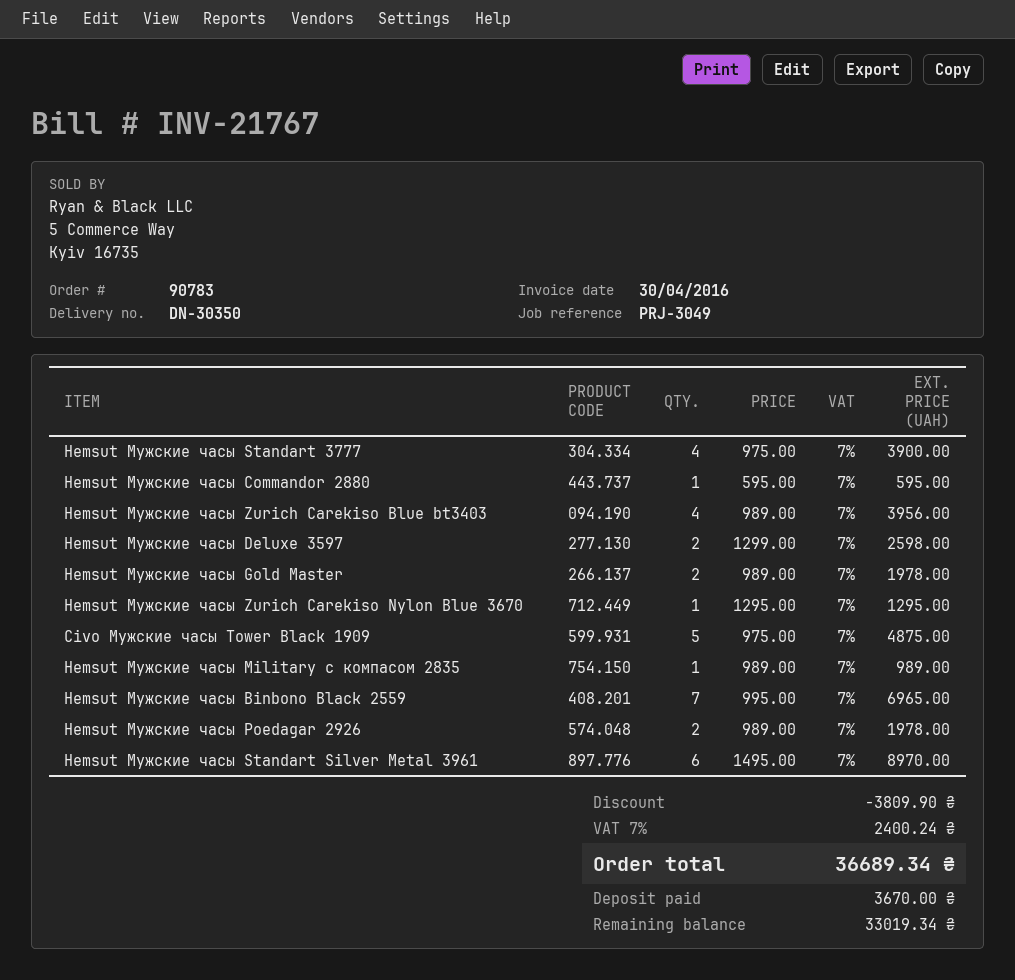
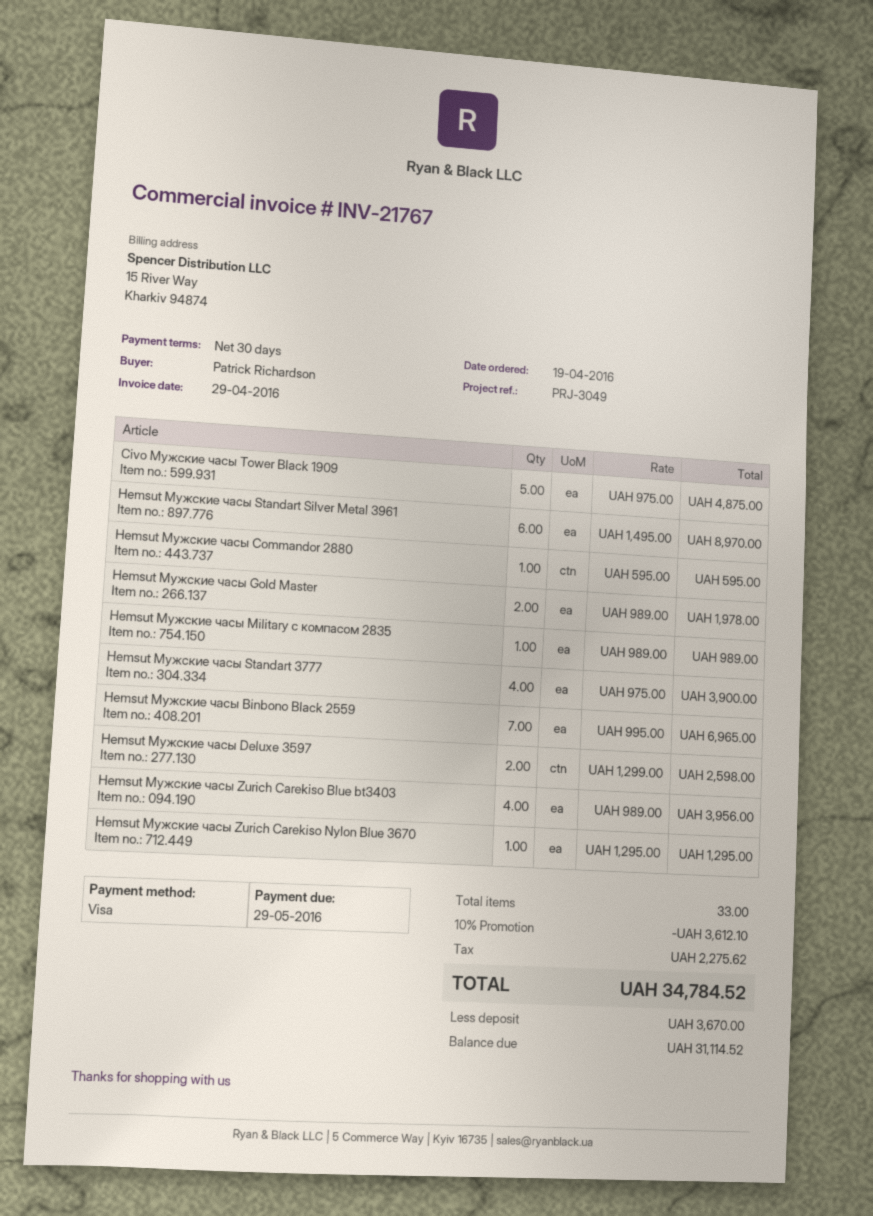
invoice date: 2016-04-30 -> 2016-04-29
Hemsut Мужские часы Poedagar 2926: 2 x 989.00 = 1978.00 -> none
discount: 3809.90 -> 3612.10
tax: 2400.24 -> 2275.62
total: 36689.34 -> 34784.52
balance: 33019.34 -> 31114.52

